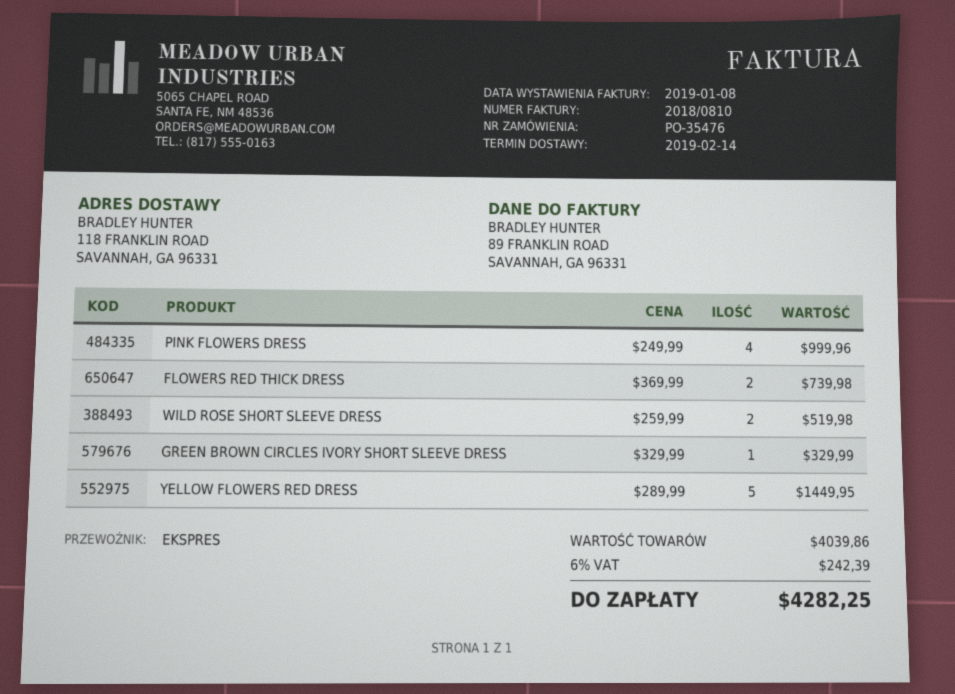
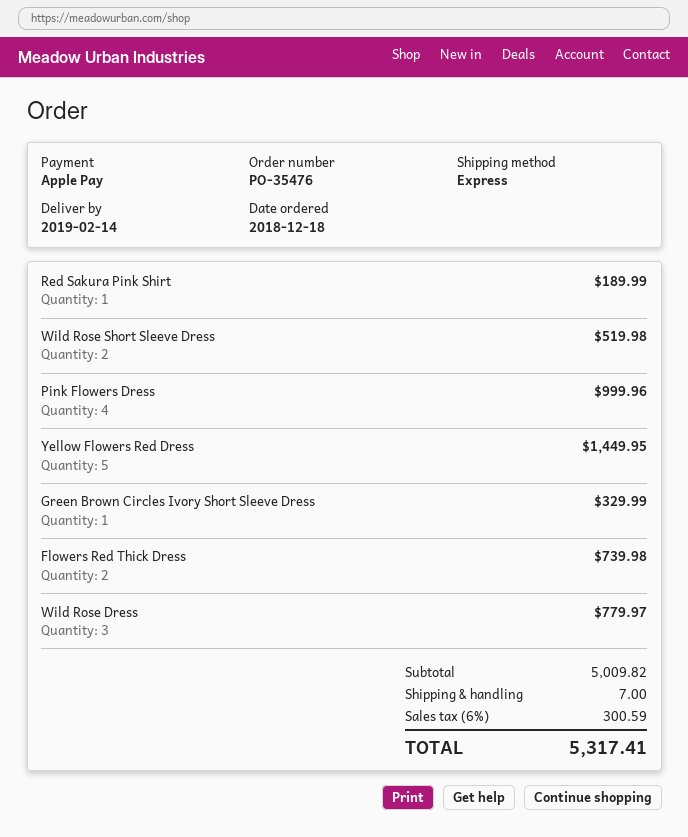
Red Sakura Pink Shirt: none -> 1 for 189.99
Wild Rose Dress: none -> 3 for 779.97
subtotal: 4039.86 -> 5009.82
shipping: none -> 7.00
tax: 6% = 242.39 -> 6% = 300.59
total: 4282.25 -> 5317.41

